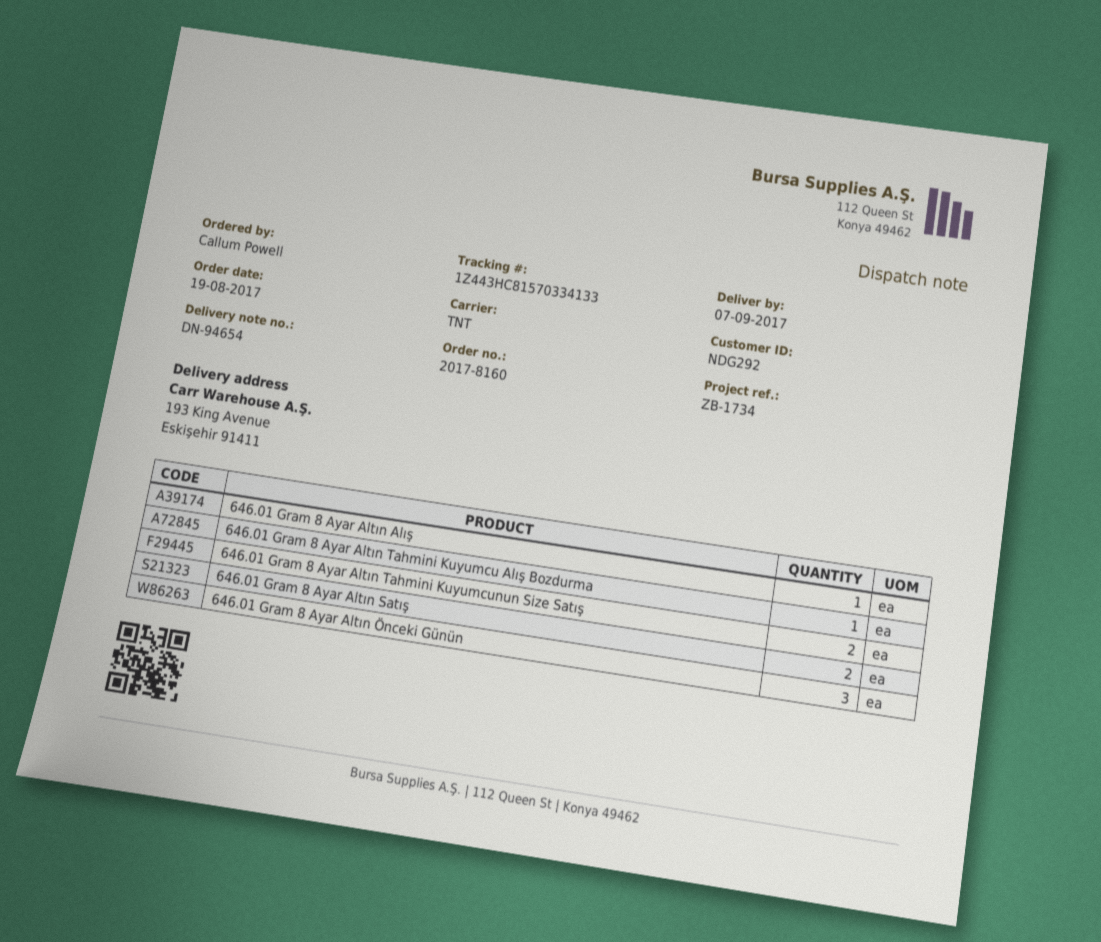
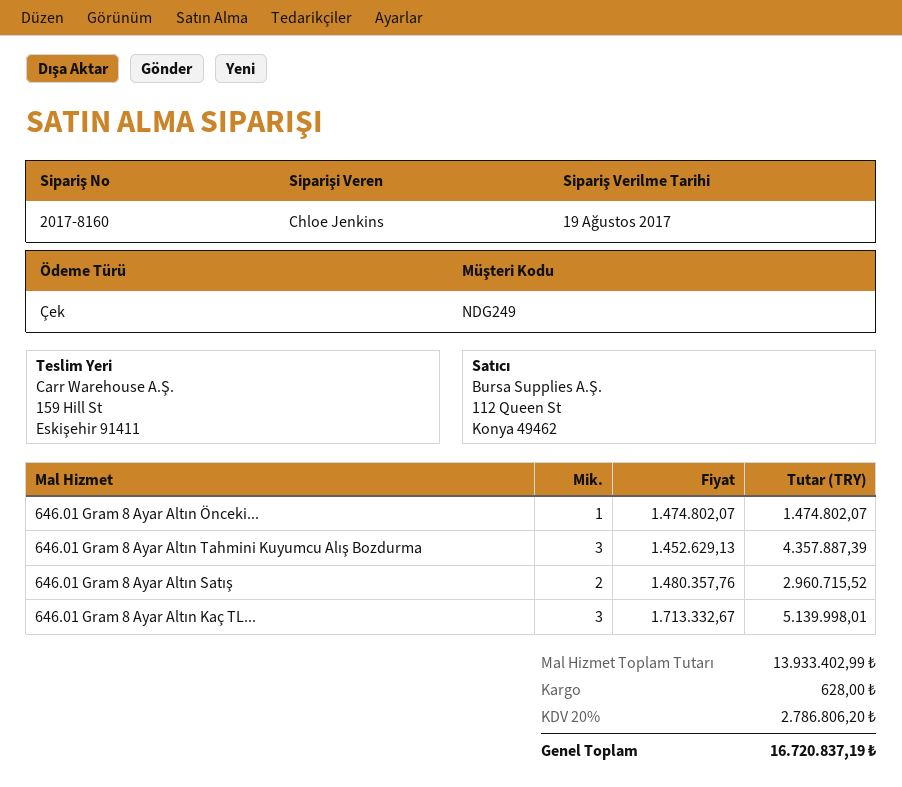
customer number: NDG292 -> NDG249
ordered by: Callum Powell -> Chloe Jenkins
ship to: 193 King Avenue, Eskişehir 91411 -> 159 Hill St, Eskişehir 91411
646.01 Gram 8 Ayar Altın Alış: 1 -> none
646.01 Gram 8 Ayar Altın Tahmini Kuyumcu Alış Bozdurma: 1 -> 3
646.01 Gram 8 Ayar Altın Tahmini Kuyumcunun Size Satış: 2 -> none
646.01 Gram 8 Ayar Altın Önceki Günün: 3 -> 1
646.01 Gram 8 Ayar Altın Kaç TL...: none -> 3

